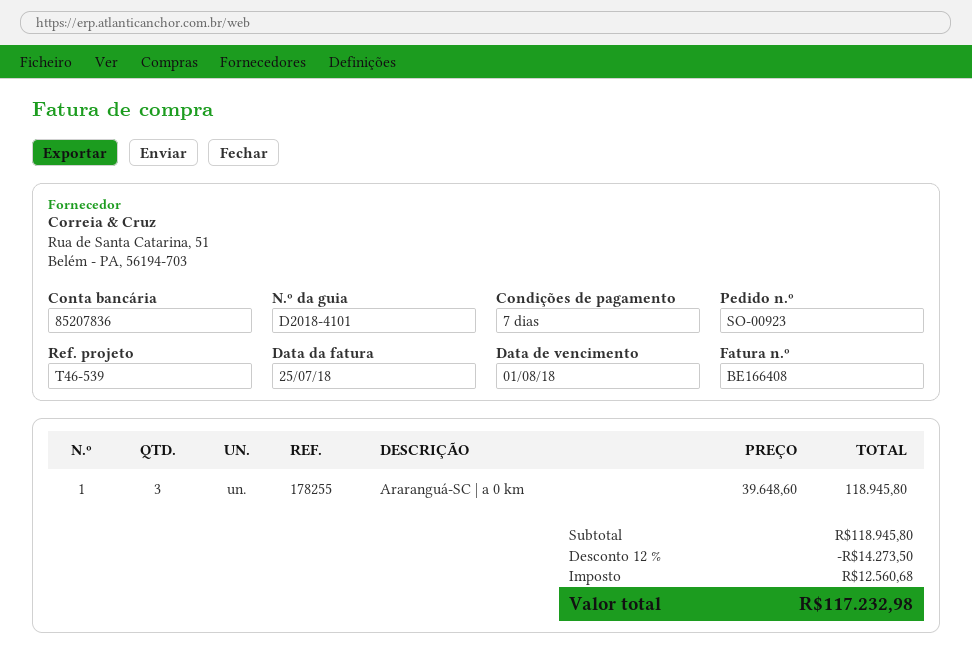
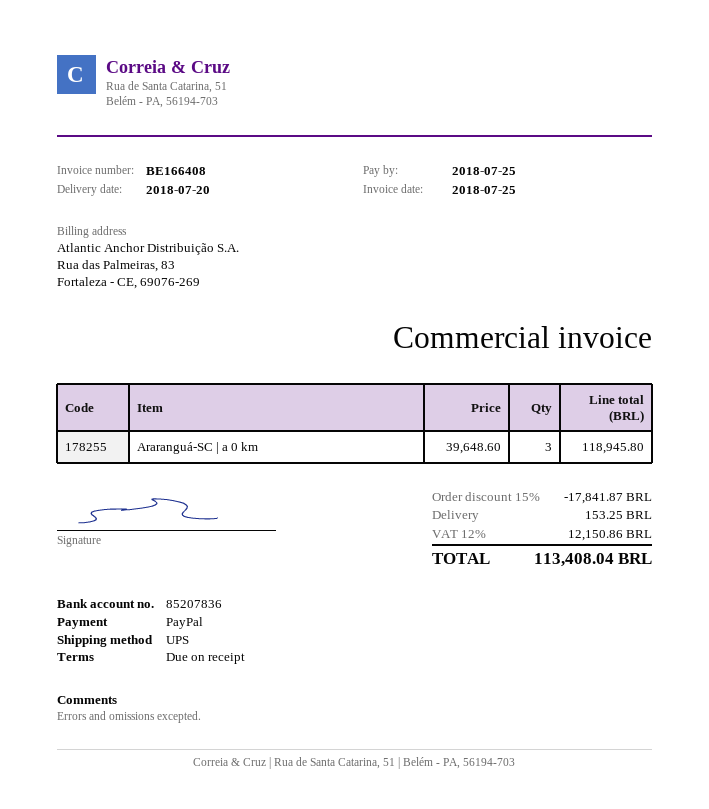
payment terms: 7 days -> on receipt
due date: 2018-08-01 -> 2018-07-25
discount: 12% = 14273.50 -> 15% = 17841.87
shipping: none -> 153.25
tax: 12560.68 -> 12150.86
total: 117232.98 -> 113408.04

